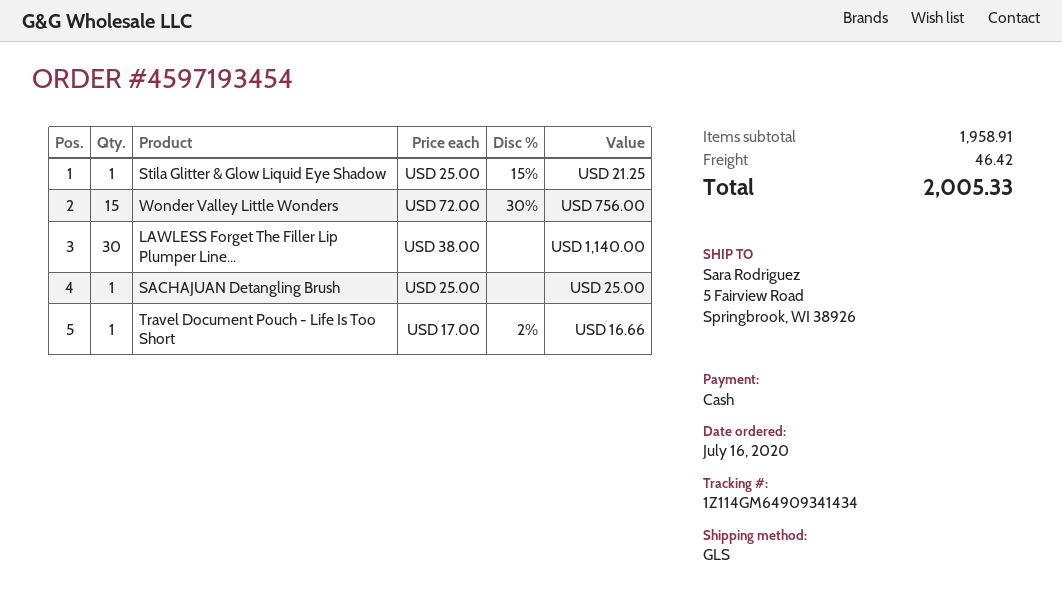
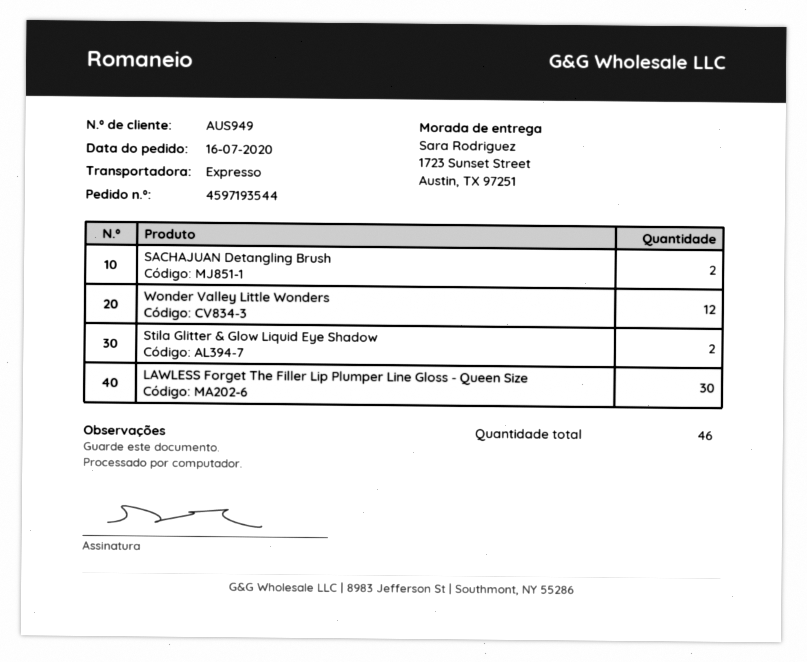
order number: 4597193454 -> 4597193544
shipping method: GLS -> express
ship to: 5 Fairview Road, Springbrook, WI 38926 -> 1723 Sunset Street, Austin, TX 97251
Stila Glitter & Glow Liquid Eye Shadow: 1 -> 2
Wonder Valley Little Wonders: 15 -> 12
SACHAJUAN Detangling Brush: 1 -> 2
Travel Document Pouch - Life Is Too Short: 1 -> none

